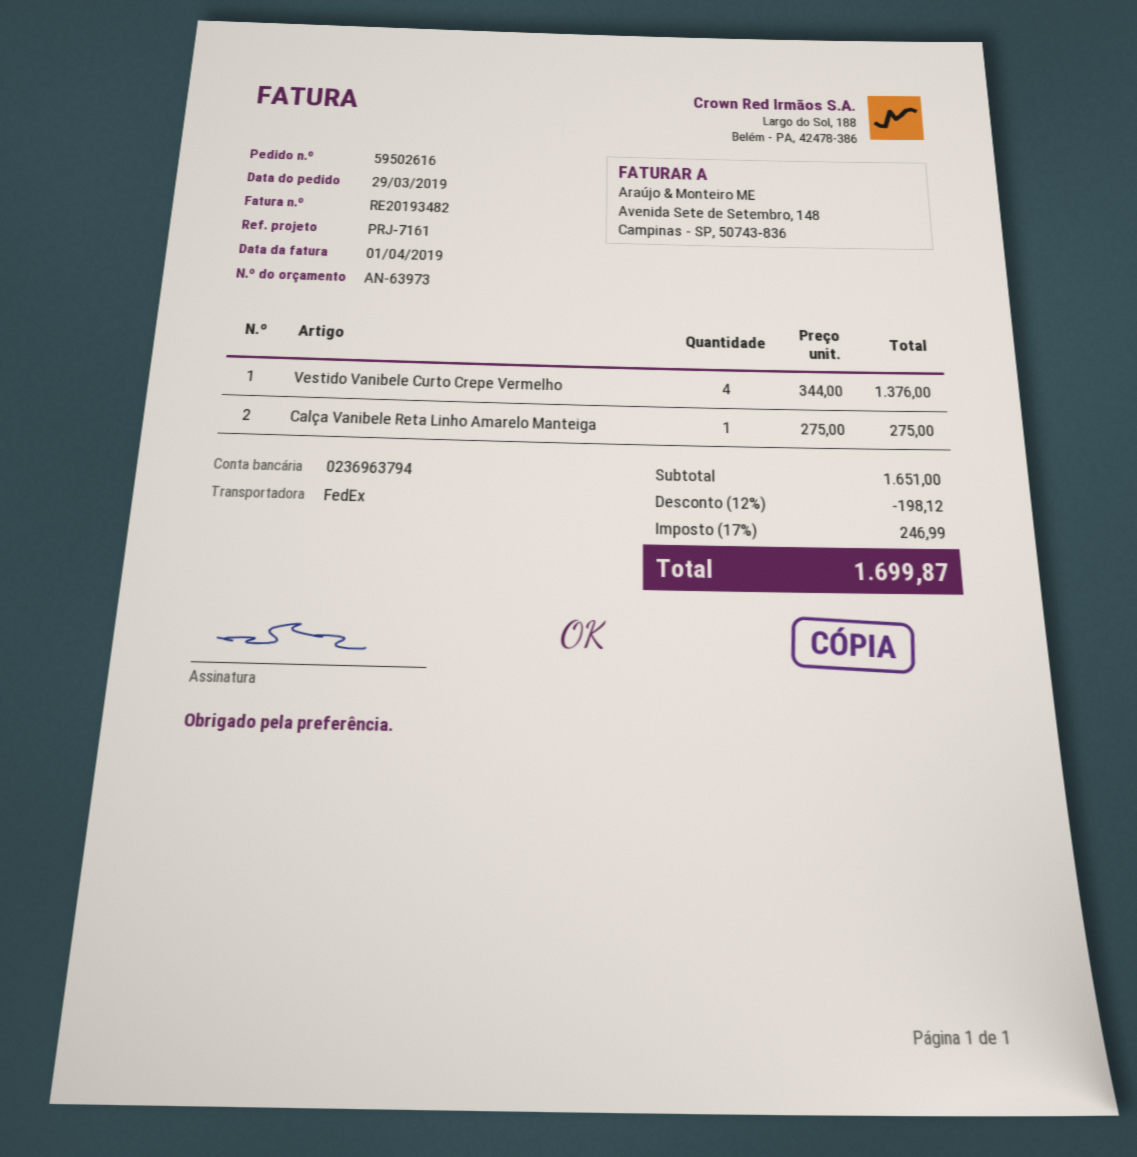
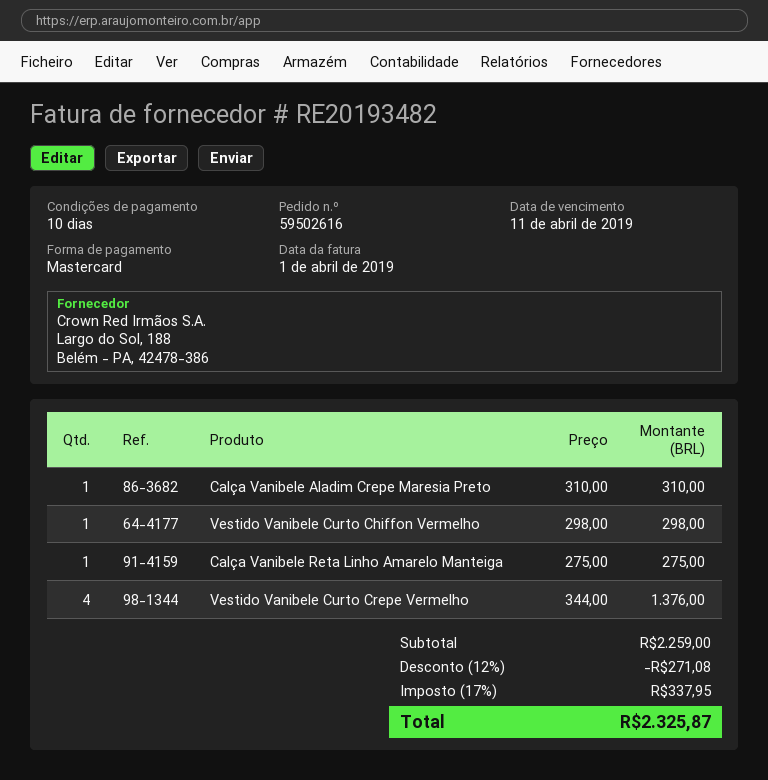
Calça Vanibele Aladim Crepe Maresia Preto: none -> 1 x 310.00 = 310.00
Vestido Vanibele Curto Chiffon Vermelho: none -> 1 x 298.00 = 298.00
subtotal: 1651.00 -> 2259.00
discount: 12% = 198.12 -> 12% = 271.08
tax: 17% = 246.99 -> 17% = 337.95
total: 1699.87 -> 2325.87

